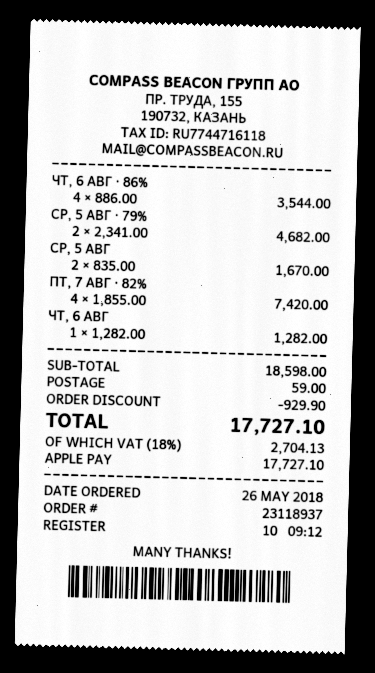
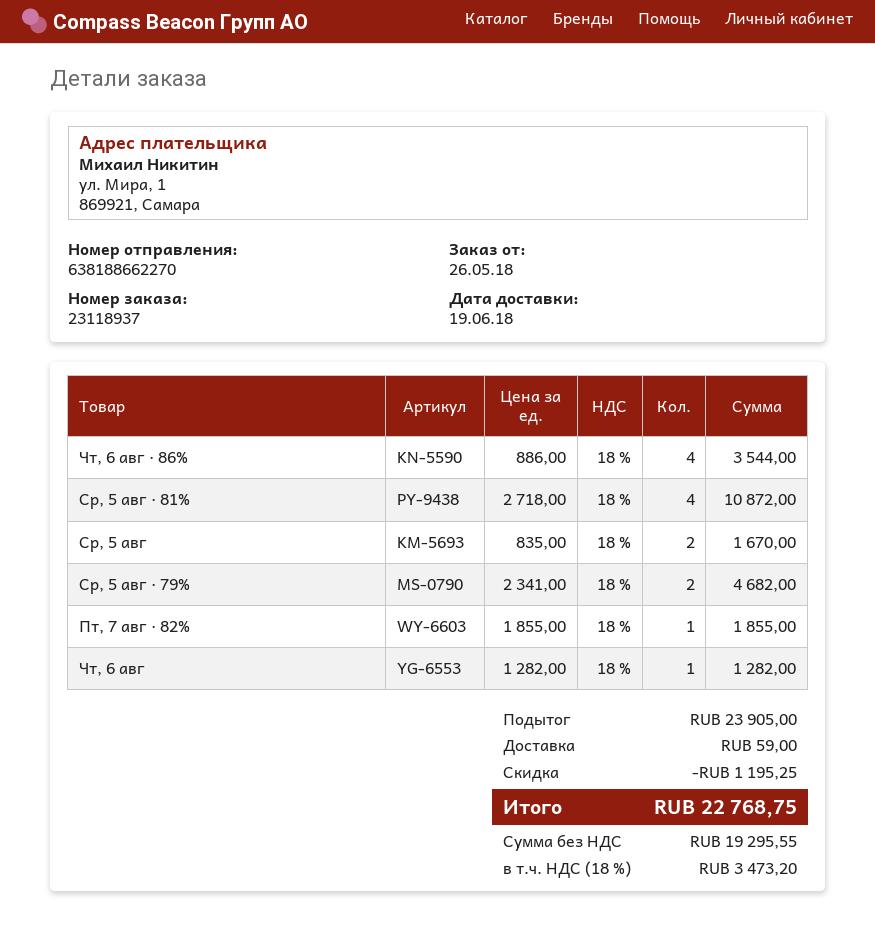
ПТ, 7 АВГ · 82%: 4 x 1855.00 = 7420.00 -> 1 x 1855.00 = 1855.00
Ср, 5 авг · 81%: none -> 4 x 2718.00 = 10872.00
subtotal: 18598.00 -> 23905.00
discount: 929.90 -> 1195.25
tax: 18% = 2704.13 -> 18% = 3473.20
total: 17727.10 -> 22768.75

